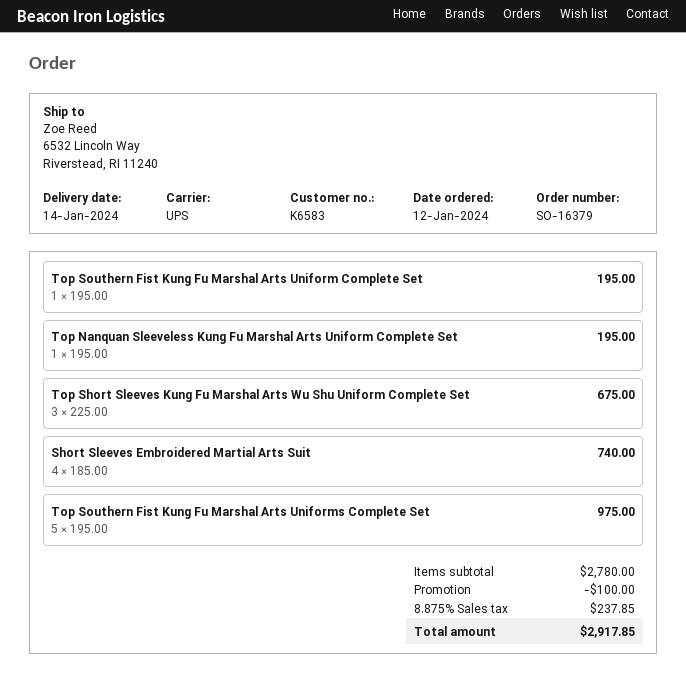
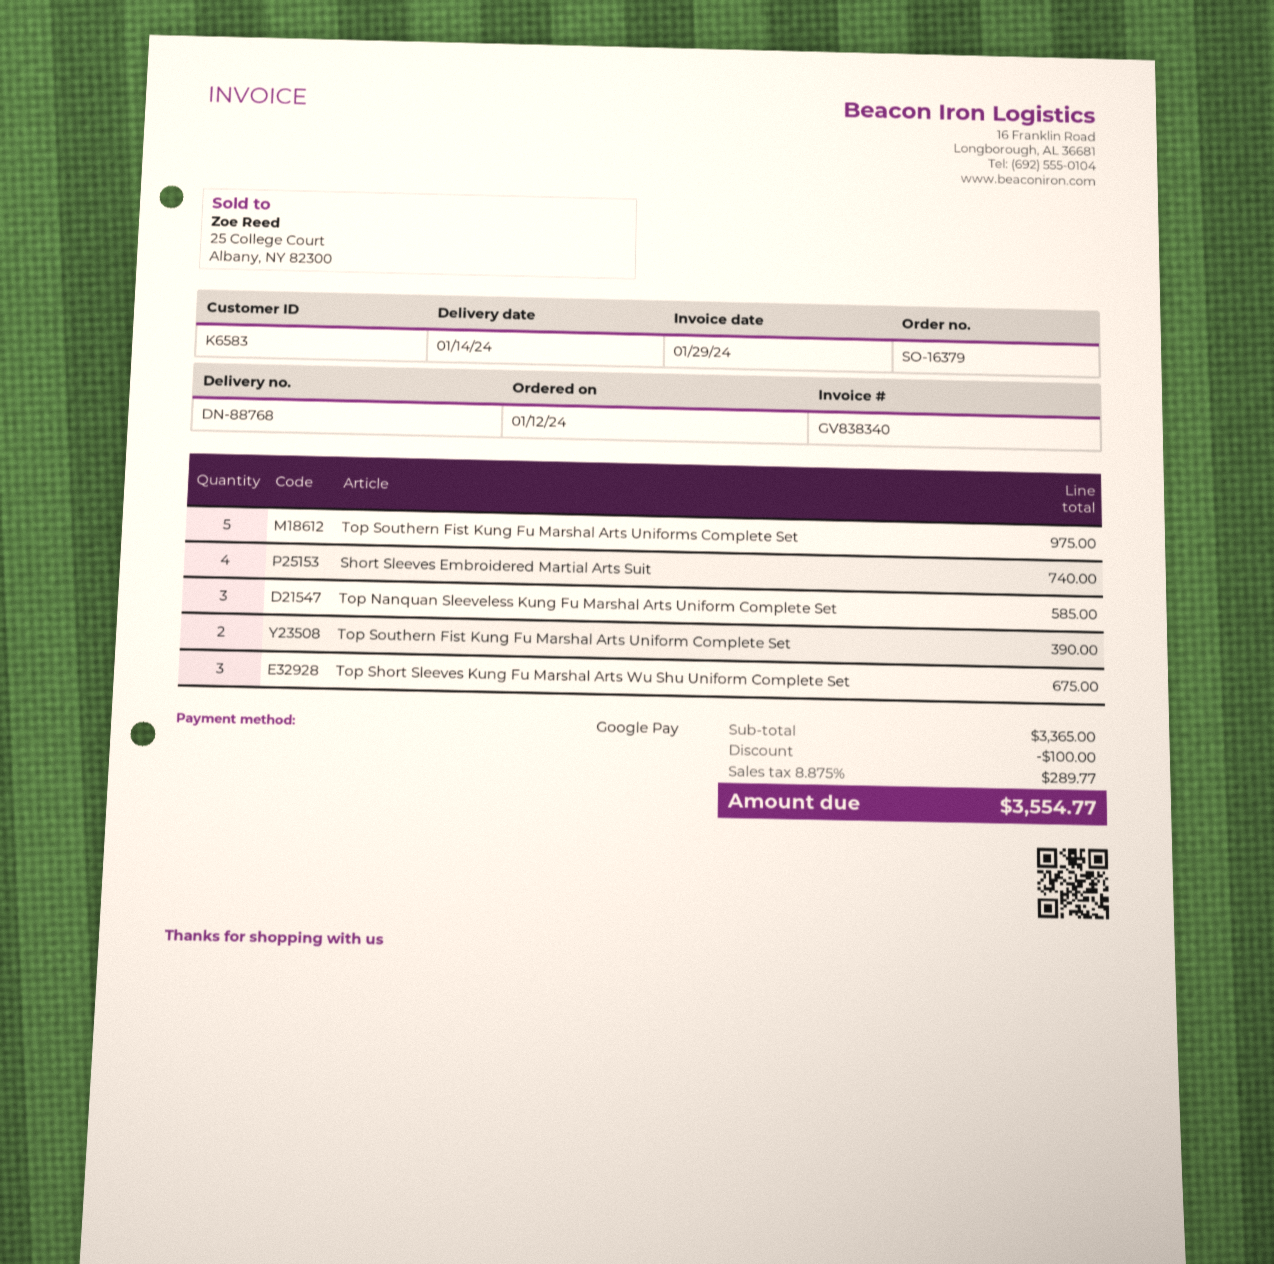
Top Southern Fist Kung Fu Marshal Arts Uniform Complete Set: 1 for 195.00 -> 2 for 390.00
Top Nanquan Sleeveless Kung Fu Marshal Arts Uniform Complete Set: 1 for 195.00 -> 3 for 585.00
subtotal: 2780.00 -> 3365.00
tax: 8.875% = 237.85 -> 8.875% = 289.77
total: 2917.85 -> 3554.77

